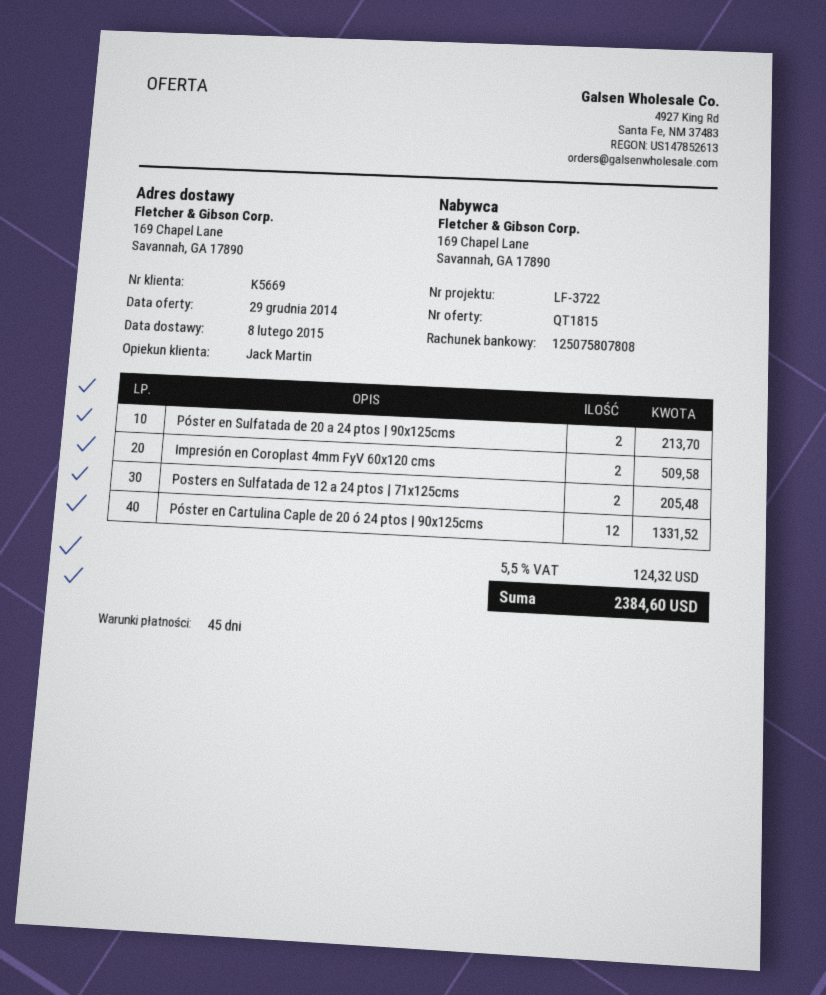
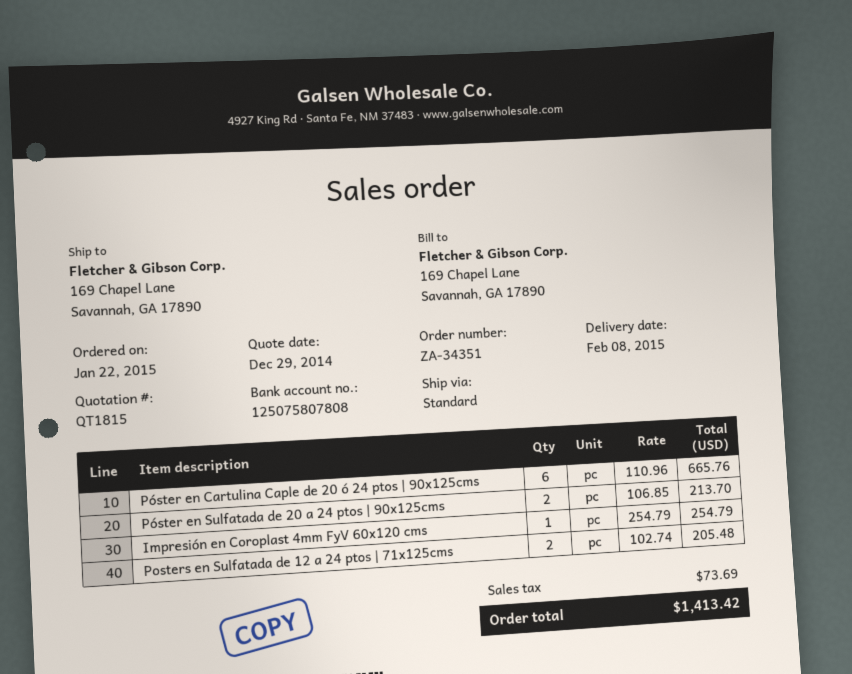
Impresión en Coroplast 4mm FyV 60x120 cms: 2 for 509.58 -> 1 for 254.79
Póster en Cartulina Caple de 20 ó 24 ptos | 90x125cms: 12 for 1331.52 -> 6 for 665.76
tax: 124.32 -> 73.69
total: 2384.60 -> 1413.42

